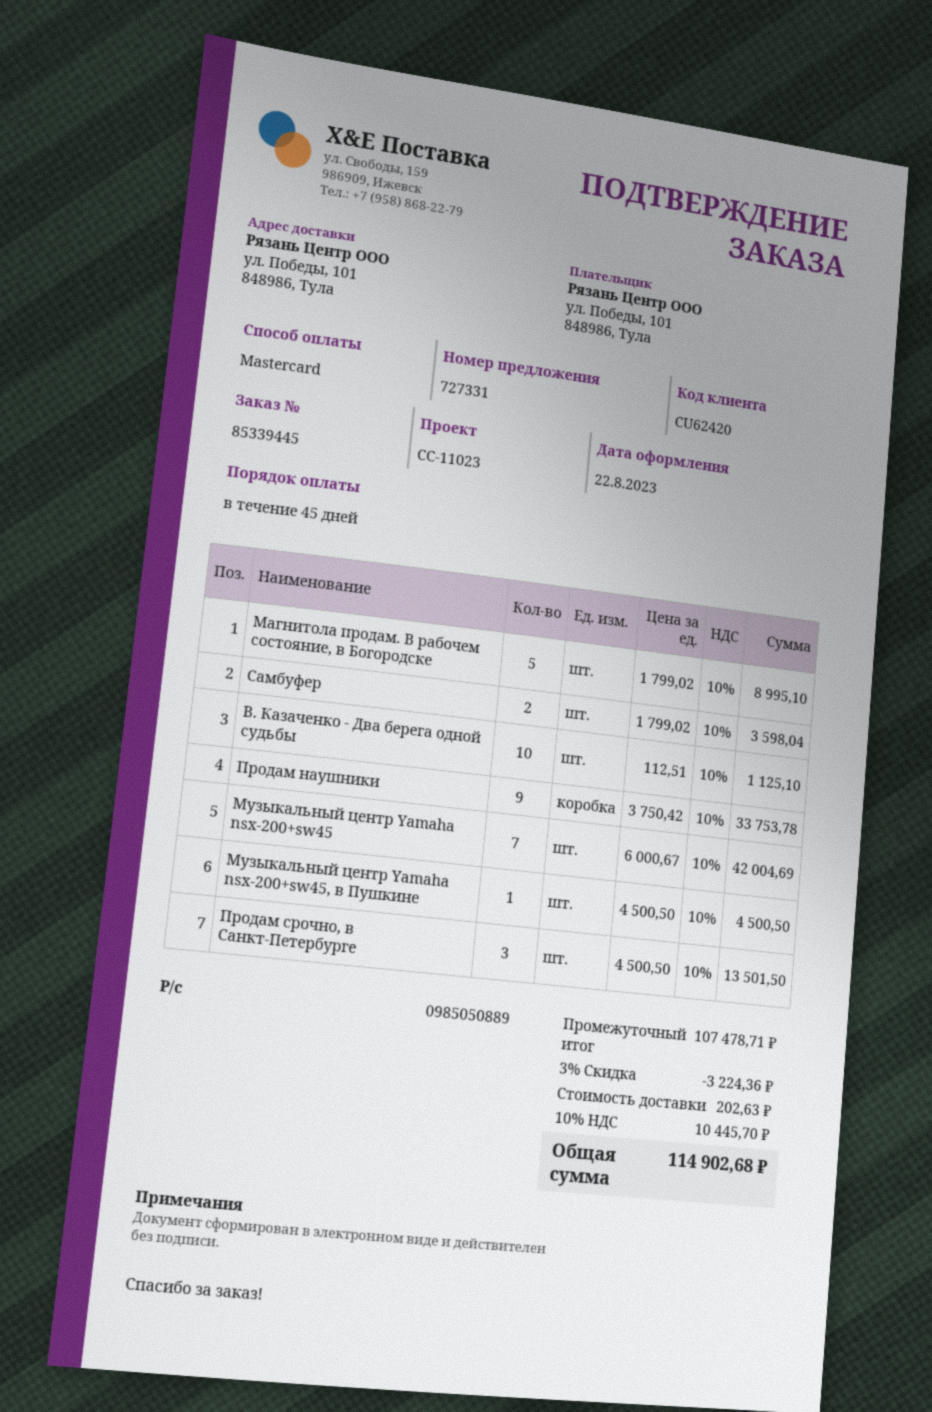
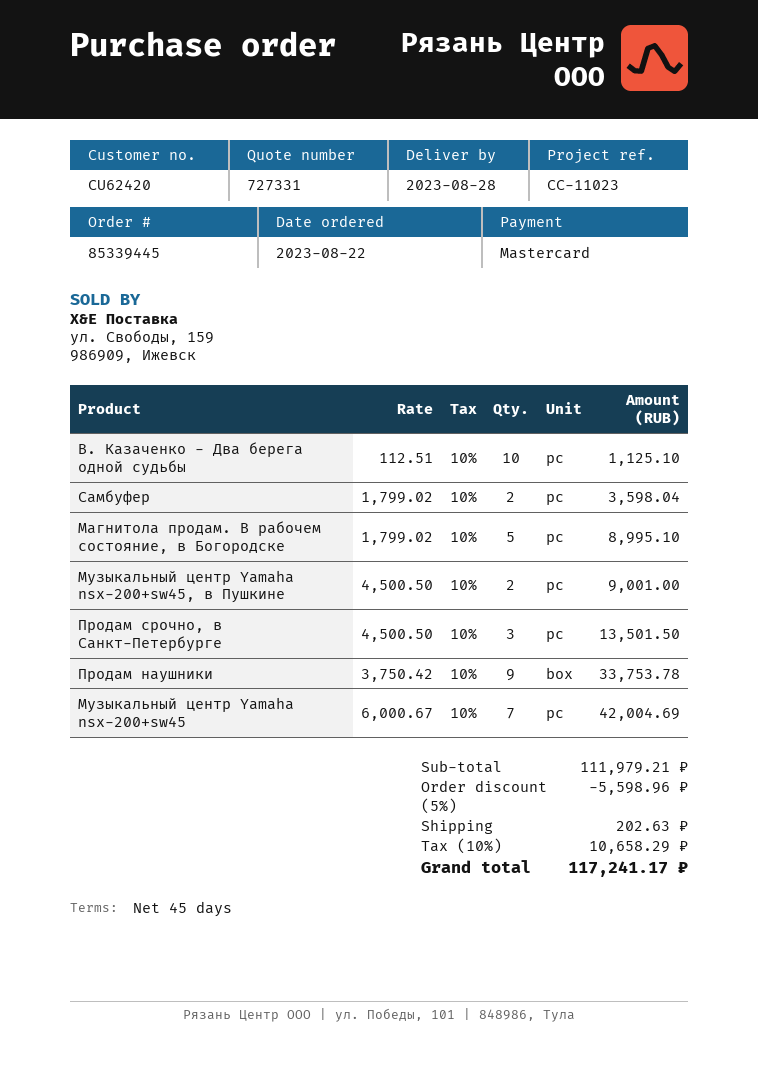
Музыкальный центр Yamaha nsx-200+sw45, в Пушкине: 1 x 4500.50 = 4500.50 -> 2 x 4500.50 = 9001.00
subtotal: 107478.71 -> 111979.21
discount: 3% = 3224.36 -> 5% = 5598.96
tax: 10% = 10445.70 -> 10% = 10658.29
total: 114902.68 -> 117241.17

